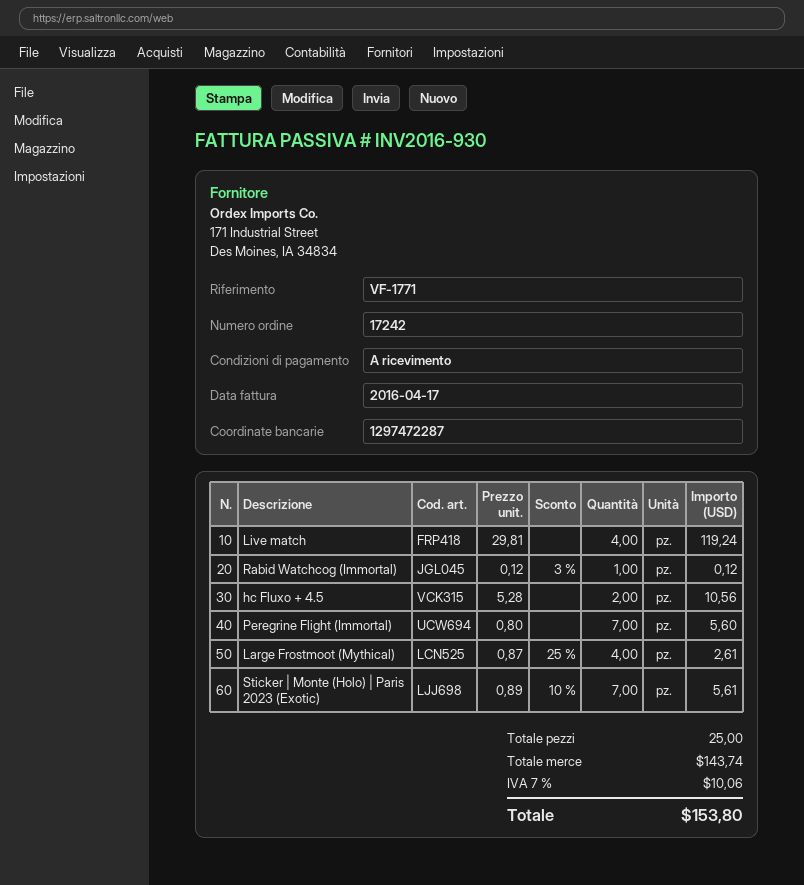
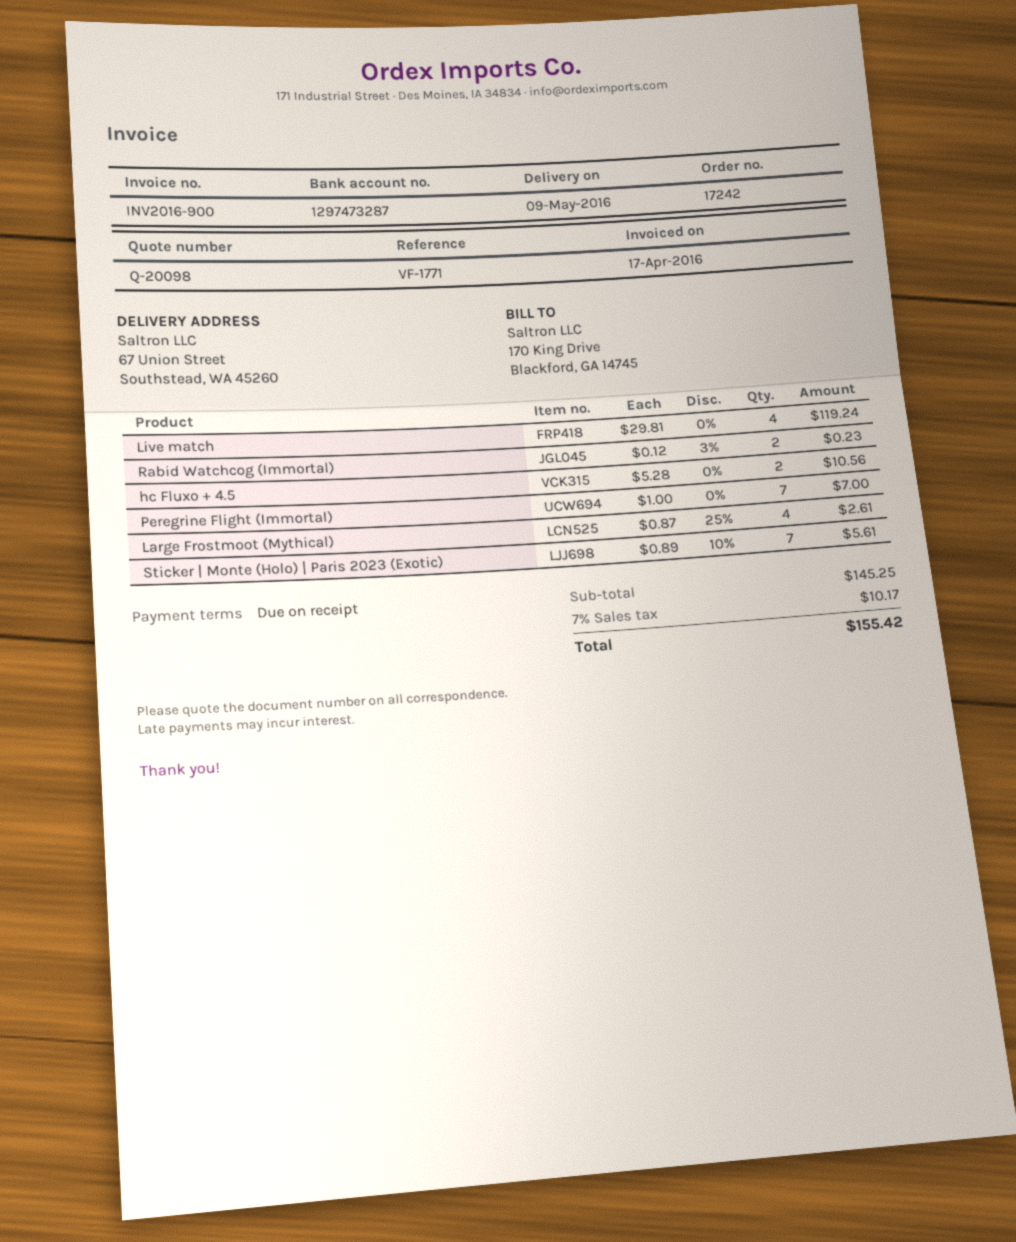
invoice number: INV2016-930 -> INV2016-900
bank account: 1297472287 -> 1297473287
Rabid Watchcog (Immortal): 1 x 0.12 - 3% = 0.12 -> 2 x 0.12 - 3% = 0.23
Peregrine Flight (Immortal): 7 x 0.80 = 5.60 -> 7 x 1.00 = 7.00
subtotal: 143.74 -> 145.25
tax: 7% = 10.06 -> 7% = 10.17
total: 153.80 -> 155.42

